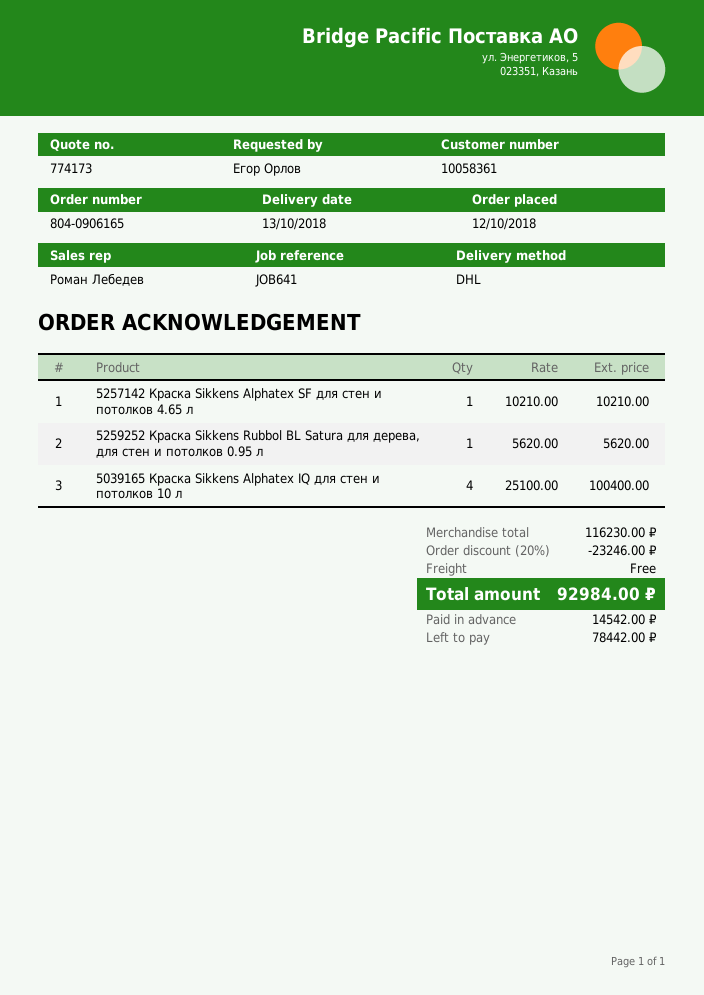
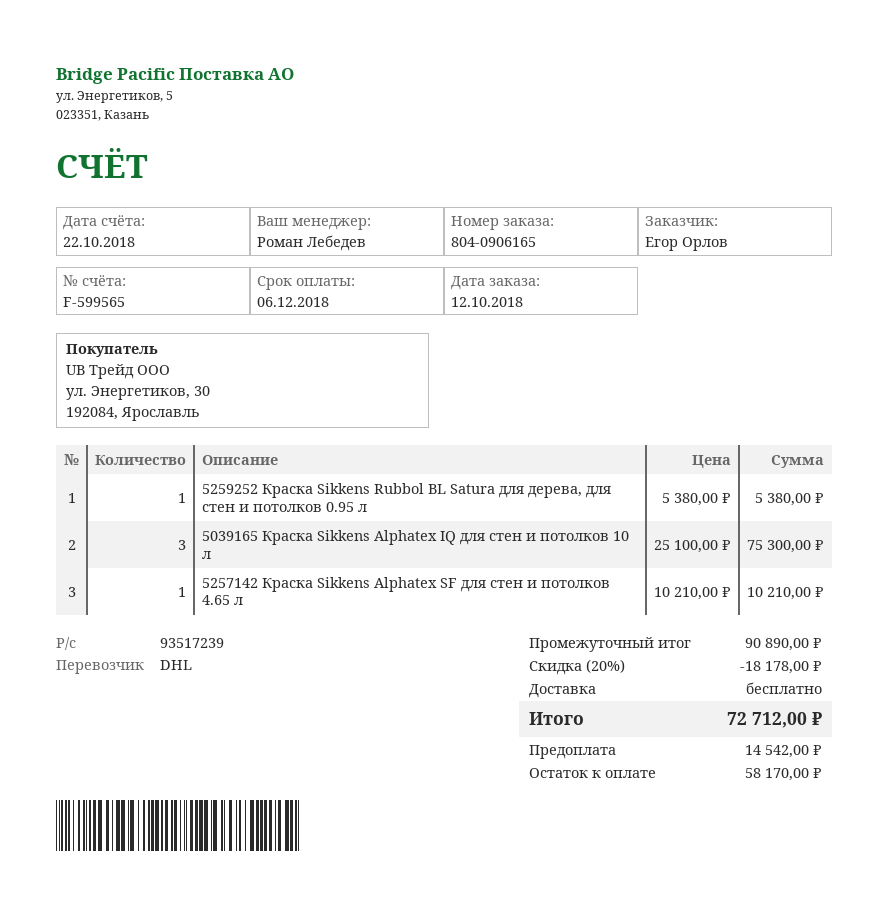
5259252 Краска Sikkens Rubbol BL Satura для дерева, для стен и потолков 0.95 л: 1 x 5620.00 = 5620.00 -> 1 x 5380.00 = 5380.00
5039165 Краска Sikkens Alphatex IQ для стен и потолков 10 л: 4 x 25100.00 = 100400.00 -> 3 x 25100.00 = 75300.00
subtotal: 116230.00 -> 90890.00
discount: 20% = 23246.00 -> 20% = 18178.00
total: 92984.00 -> 72712.00
balance: 78442.00 -> 58170.00

